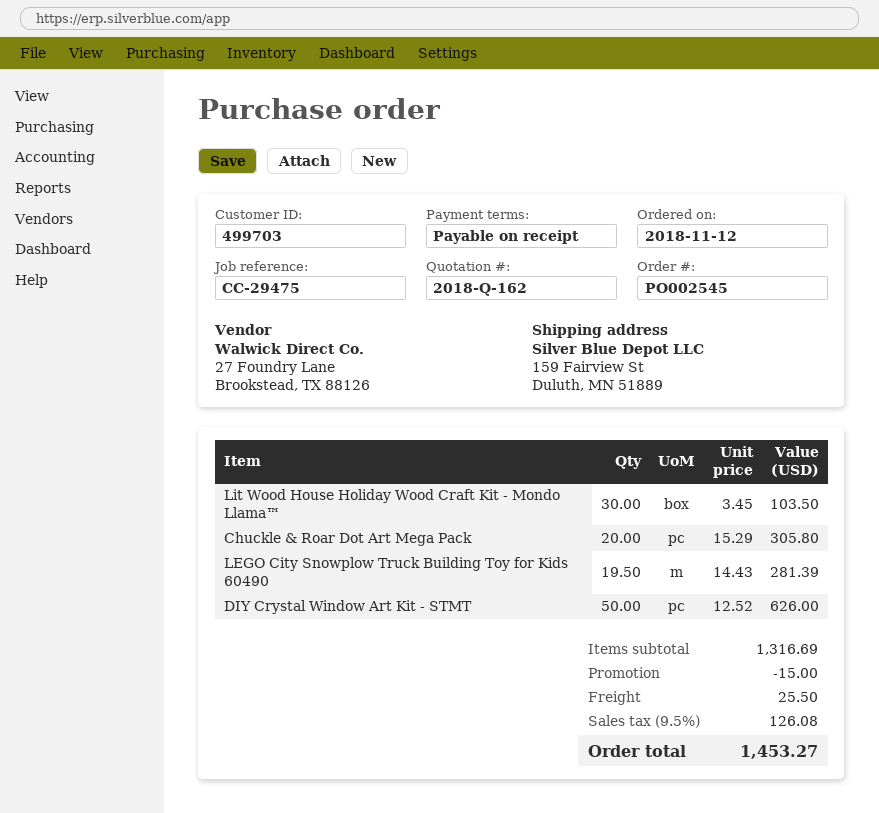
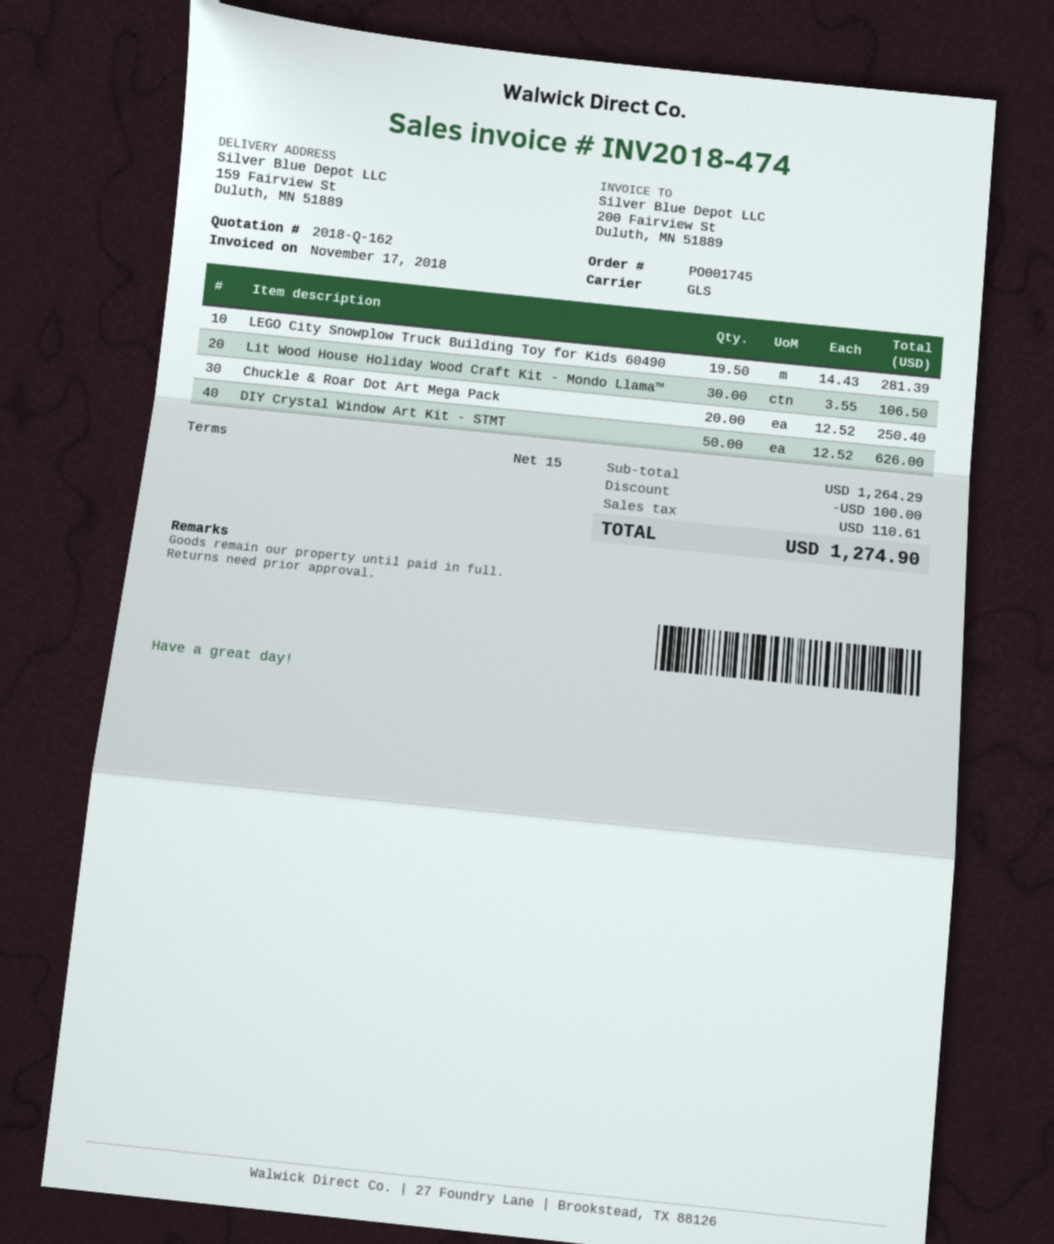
order number: PO002545 -> PO001745
payment terms: on receipt -> 15 days
Lit Wood House Holiday Wood Craft Kit - Mondo Llama™: 30 x 3.45 = 103.50 -> 30 x 3.55 = 106.50
Chuckle & Roar Dot Art Mega Pack: 20 x 15.29 = 305.80 -> 20 x 12.52 = 250.40
subtotal: 1316.69 -> 1264.29
discount: 15.00 -> 100.00
shipping: 25.50 -> none
tax: 126.08 -> 110.61
total: 1453.27 -> 1274.90

